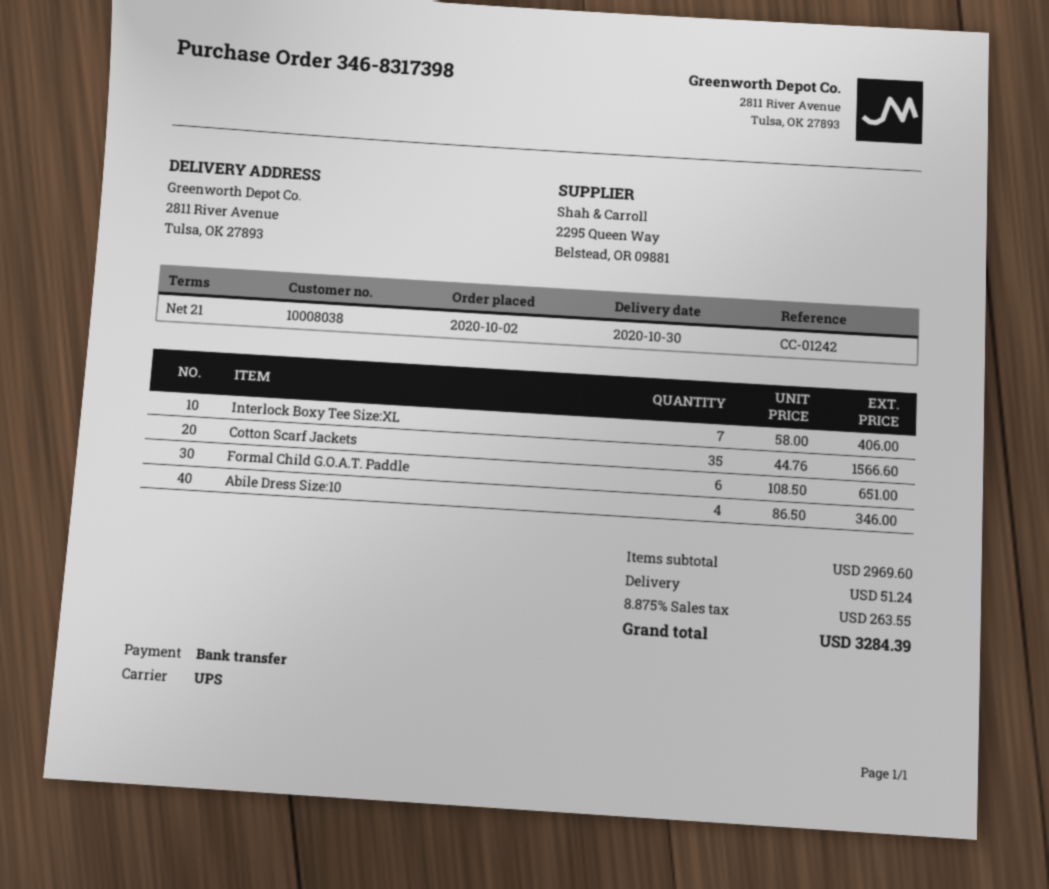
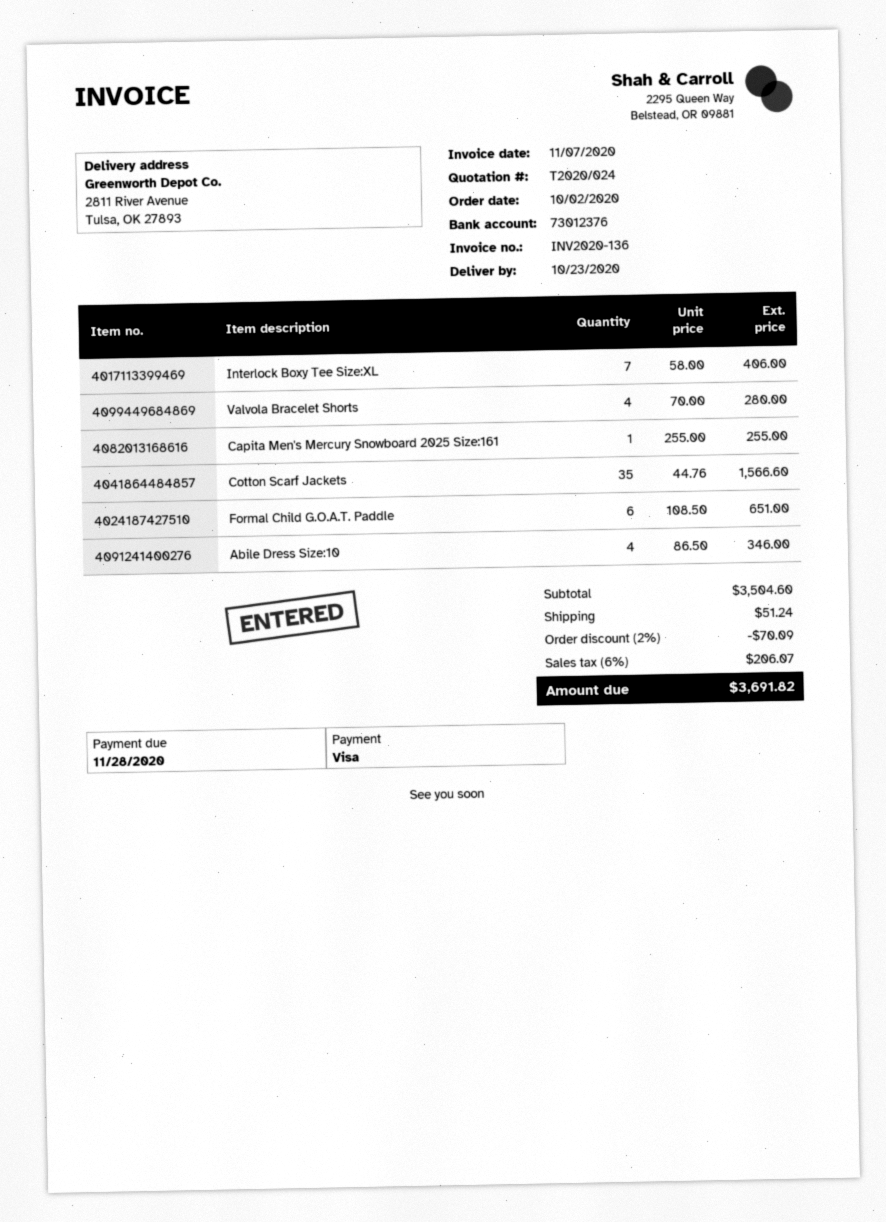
delivery date: 2020-10-30 -> 2020-10-23
payment method: bank transfer -> Visa
Valvola Bracelet Shorts: none -> 4 x 70.00 = 280.00
Capita Men's Mercury Snowboard 2025 Size:161: none -> 1 x 255.00 = 255.00
subtotal: 2969.60 -> 3504.60
discount: none -> 2% = 70.09
tax: 8.875% = 263.55 -> 6% = 206.07
total: 3284.39 -> 3691.82

